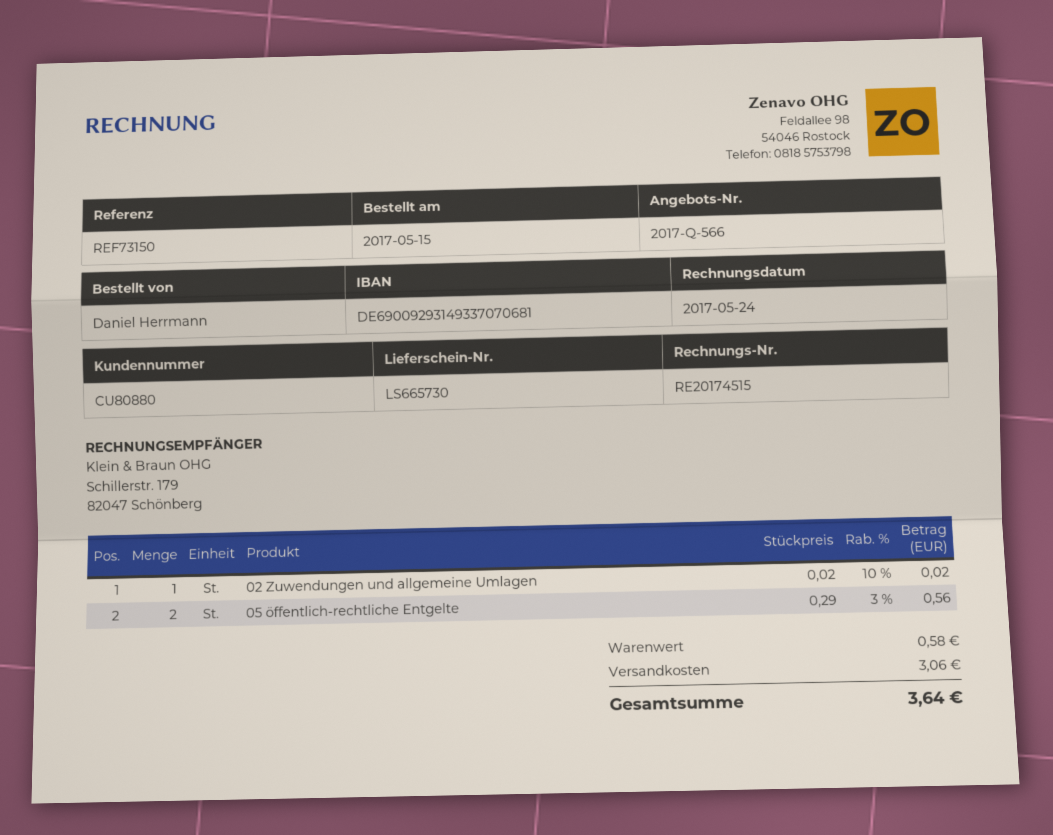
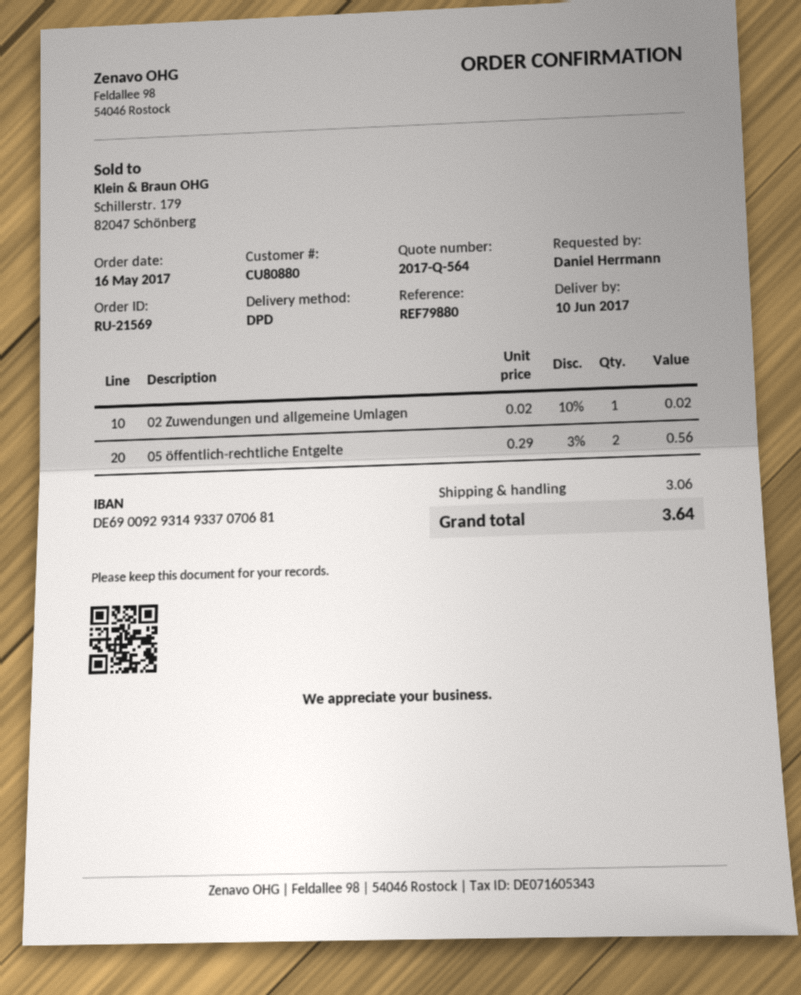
quote number: 2017-Q-566 -> 2017-Q-564
order date: 2017-05-15 -> 2017-05-16
reference: REF73150 -> REF79880

